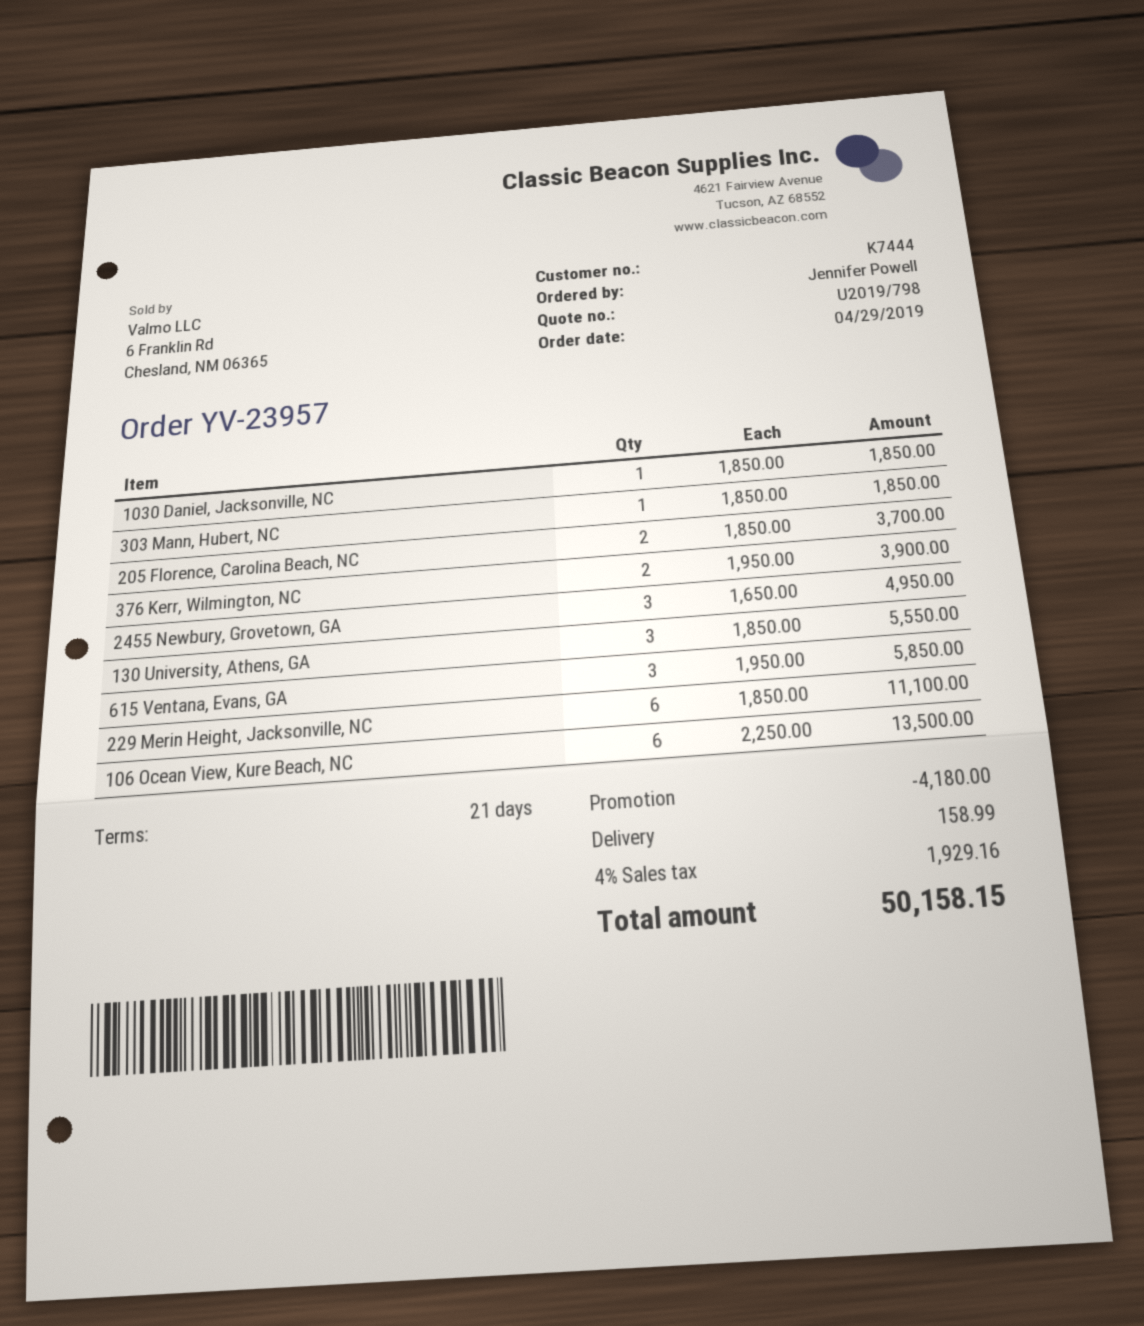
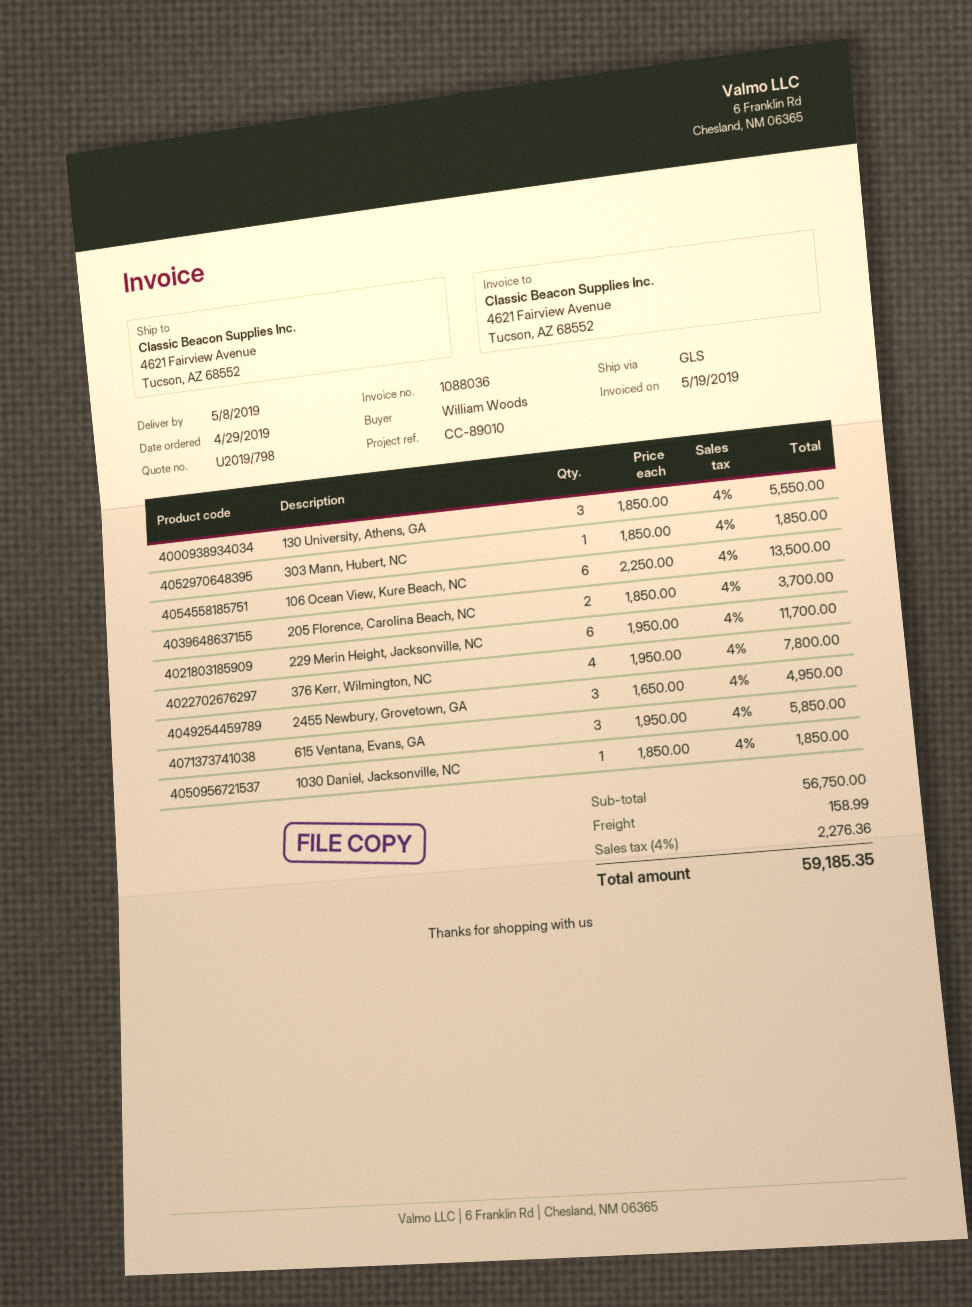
ordered by: Jennifer Powell -> William Woods
376 Kerr, Wilmington, NC: 2 x 1950.00 = 3900.00 -> 4 x 1950.00 = 7800.00
229 Merin Height, Jacksonville, NC: 6 x 1850.00 = 11100.00 -> 6 x 1950.00 = 11700.00
discount: 4180.00 -> none
tax: 4% = 1929.16 -> 4% = 2276.36
total: 50158.15 -> 59185.35

